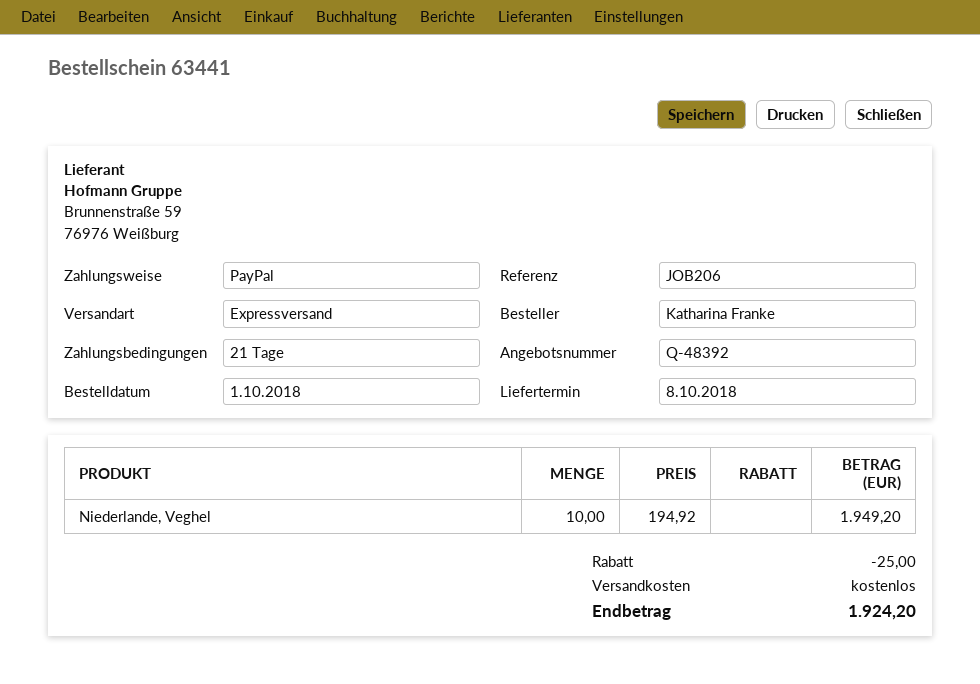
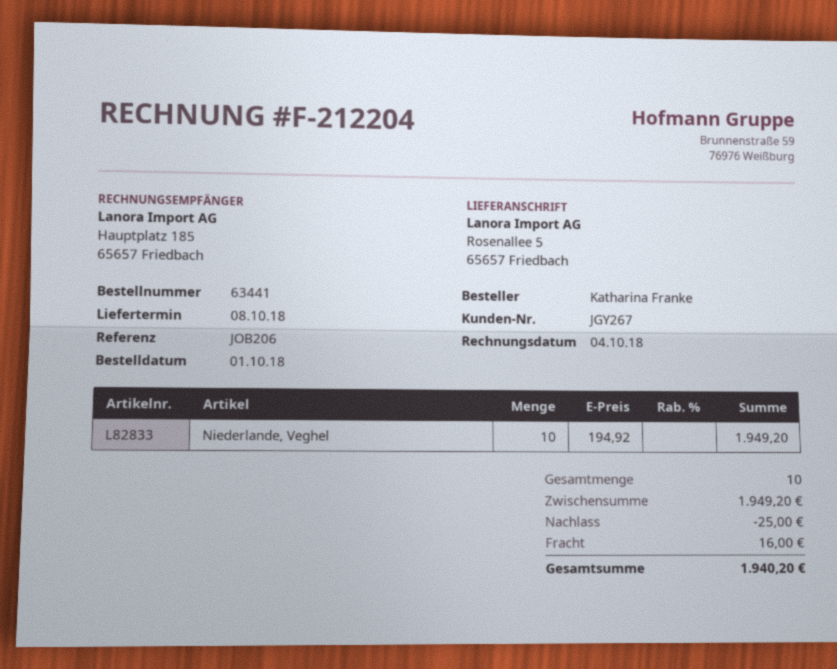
shipping: 0.00 -> 16.00
total: 1924.20 -> 1940.20

